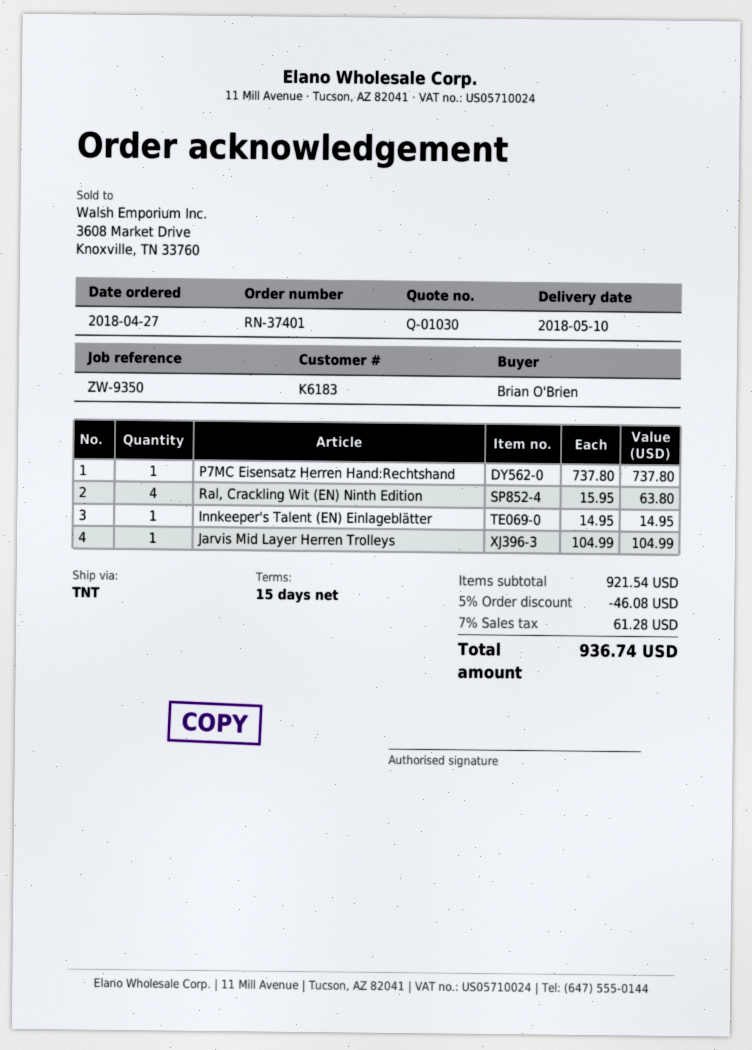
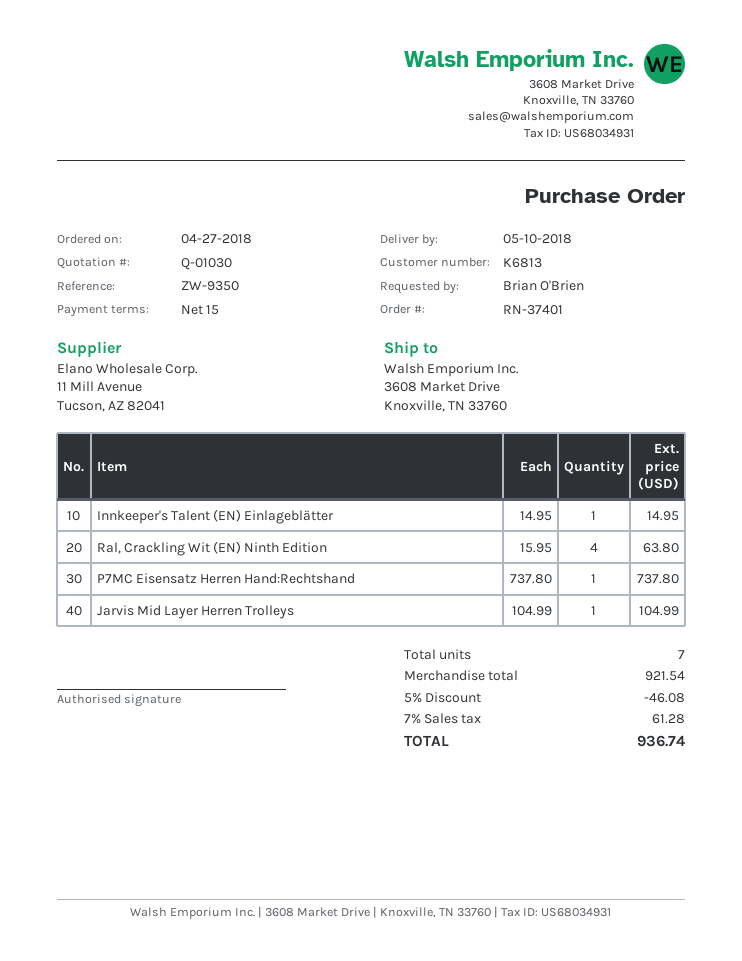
customer number: K6183 -> K6813

